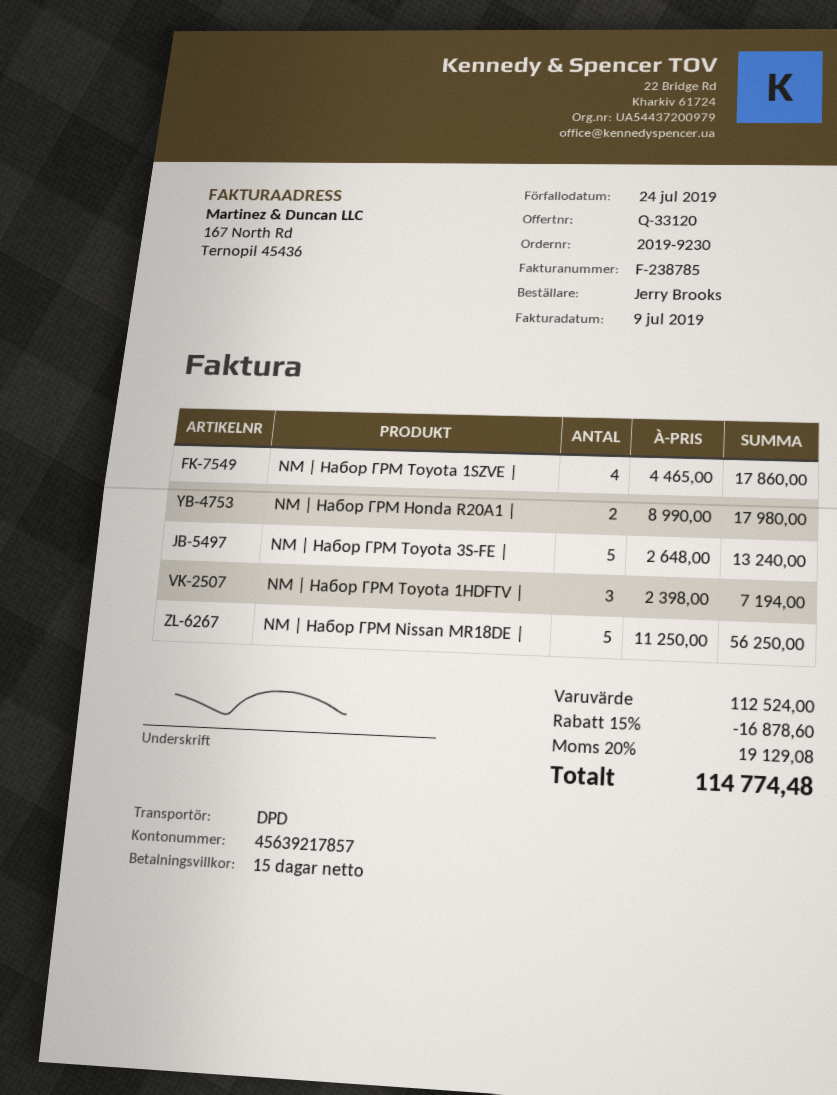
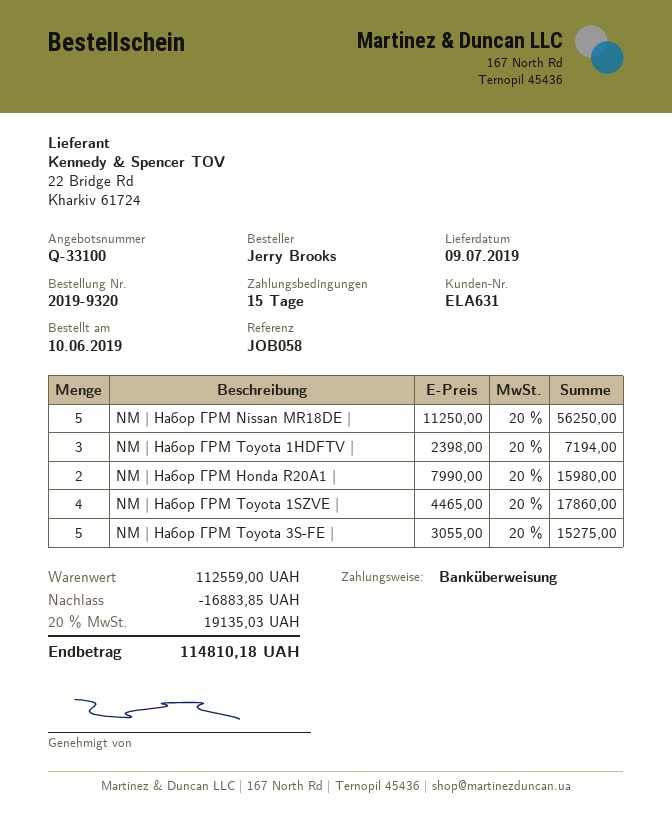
quote number: Q-33120 -> Q-33100
order number: 2019-9230 -> 2019-9320
NM | Набор ГРМ Honda R20A1 |: 2 x 8990.00 = 17980.00 -> 2 x 7990.00 = 15980.00
NM | Набор ГРМ Toyota 3S-FE |: 5 x 2648.00 = 13240.00 -> 5 x 3055.00 = 15275.00
subtotal: 112524.00 -> 112559.00
discount: 16878.60 -> 16883.85
tax: 20% = 19129.08 -> 20% = 19135.03
total: 114774.48 -> 114810.18

